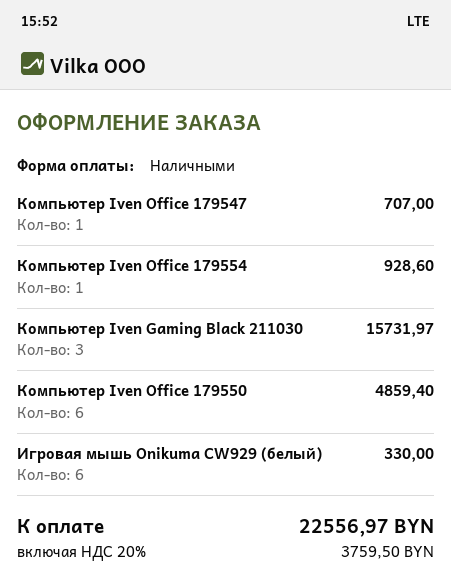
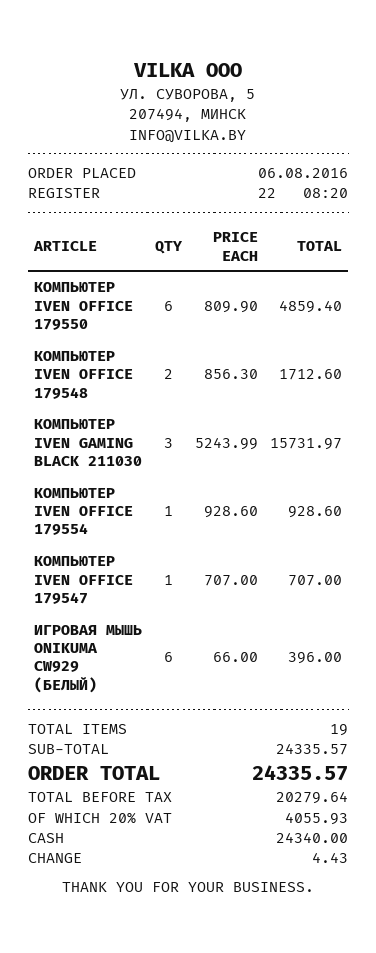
Игровая мышь Onikuma CW929 (белый): 6 for 330.00 -> 6 for 396.00
КОМПЬЮТЕР IVEN OFFICE 179548: none -> 2 for 1712.60
tax: 20% = 3759.50 -> 20% = 4055.93
total: 22556.97 -> 24335.57

